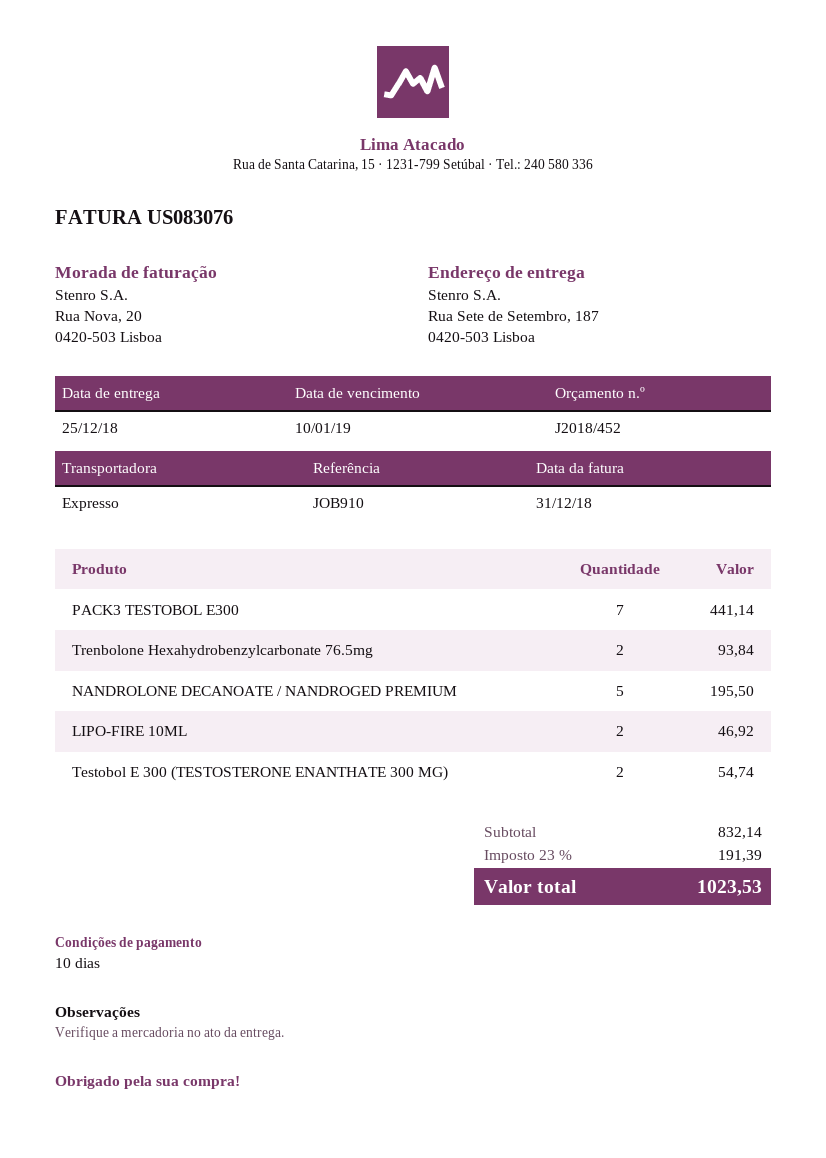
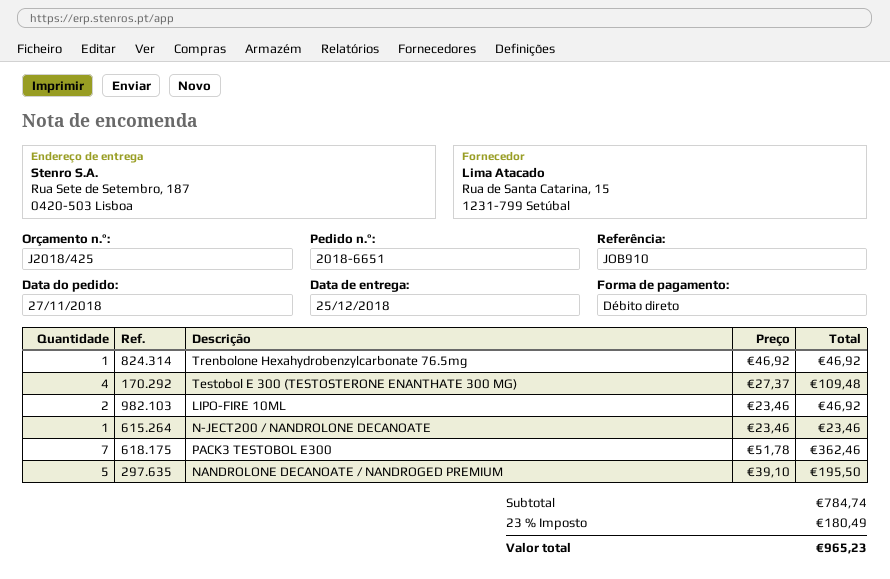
quote number: J2018/452 -> J2018/425
PACK3 TESTOBOL E300: 7 for 441.14 -> 7 for 362.46
Trenbolone Hexahydrobenzylcarbonate 76.5mg: 2 for 93.84 -> 1 for 46.92
Testobol E 300 (TESTOSTERONE ENANTHATE 300 MG): 2 for 54.74 -> 4 for 109.48
N-JECT200 / NANDROLONE DECANOATE: none -> 1 for 23.46
subtotal: 832.14 -> 784.74
tax: 23% = 191.39 -> 23% = 180.49
total: 1023.53 -> 965.23

